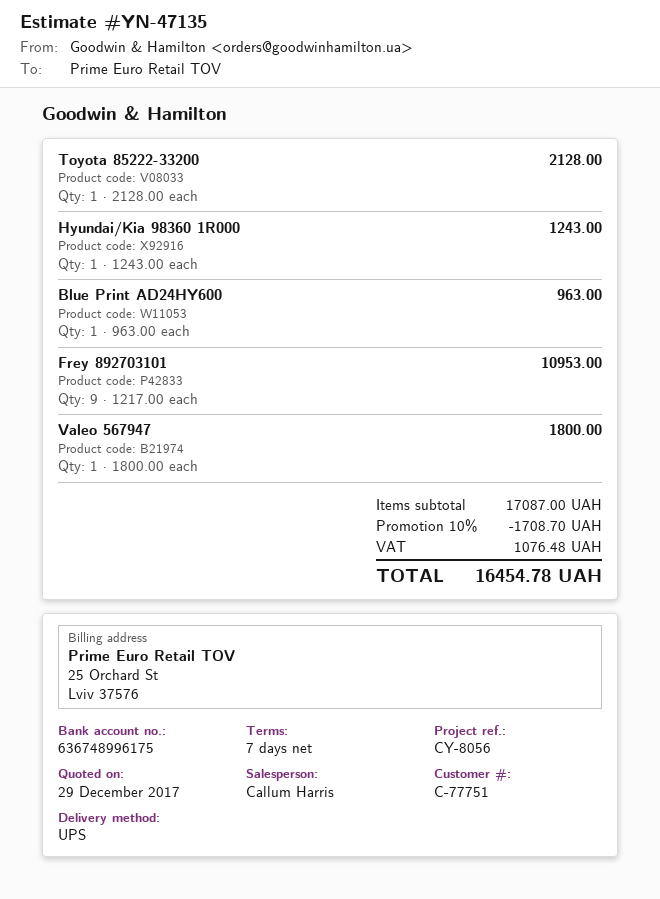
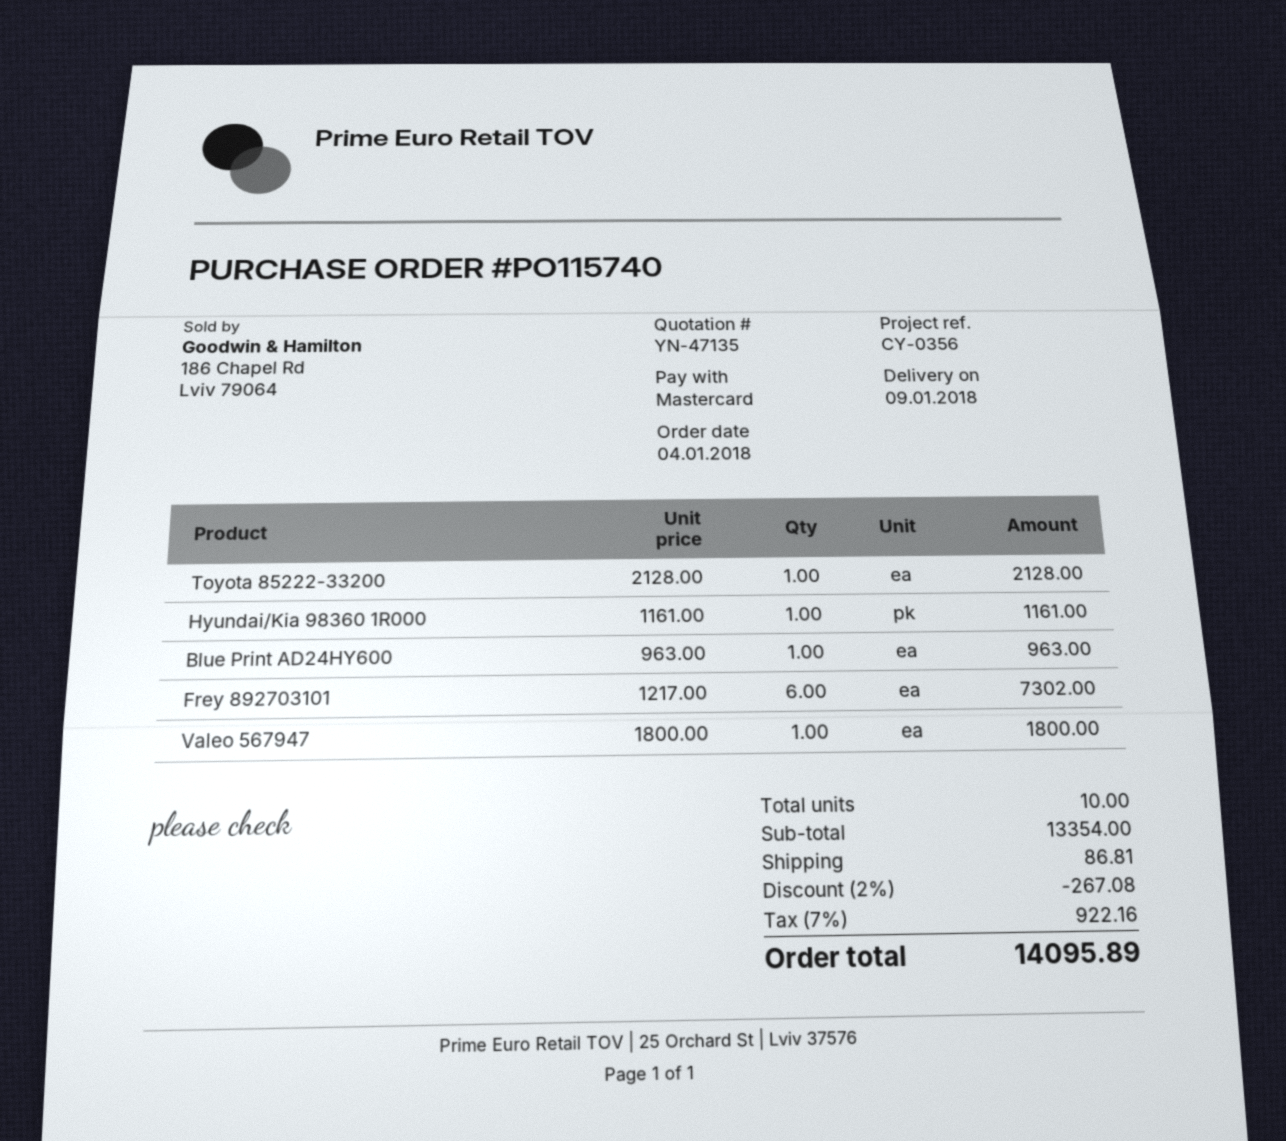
reference: CY-8056 -> CY-0356
Hyundai/Kia 98360 1R000: 1 x 1243.00 = 1243.00 -> 1 x 1161.00 = 1161.00
Frey 892703101: 9 x 1217.00 = 10953.00 -> 6 x 1217.00 = 7302.00
subtotal: 17087.00 -> 13354.00
discount: 10% = 1708.70 -> 2% = 267.08
shipping: none -> 86.81
tax: 1076.48 -> 922.16
total: 16454.78 -> 14095.89

